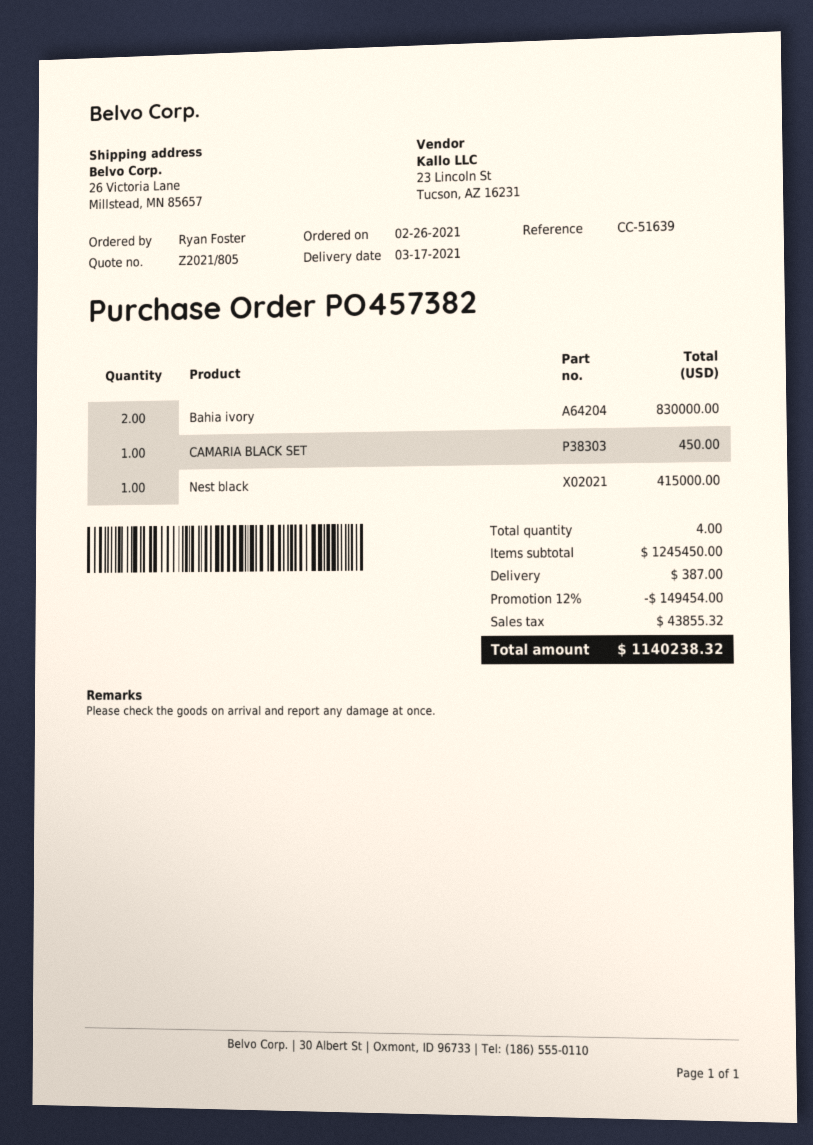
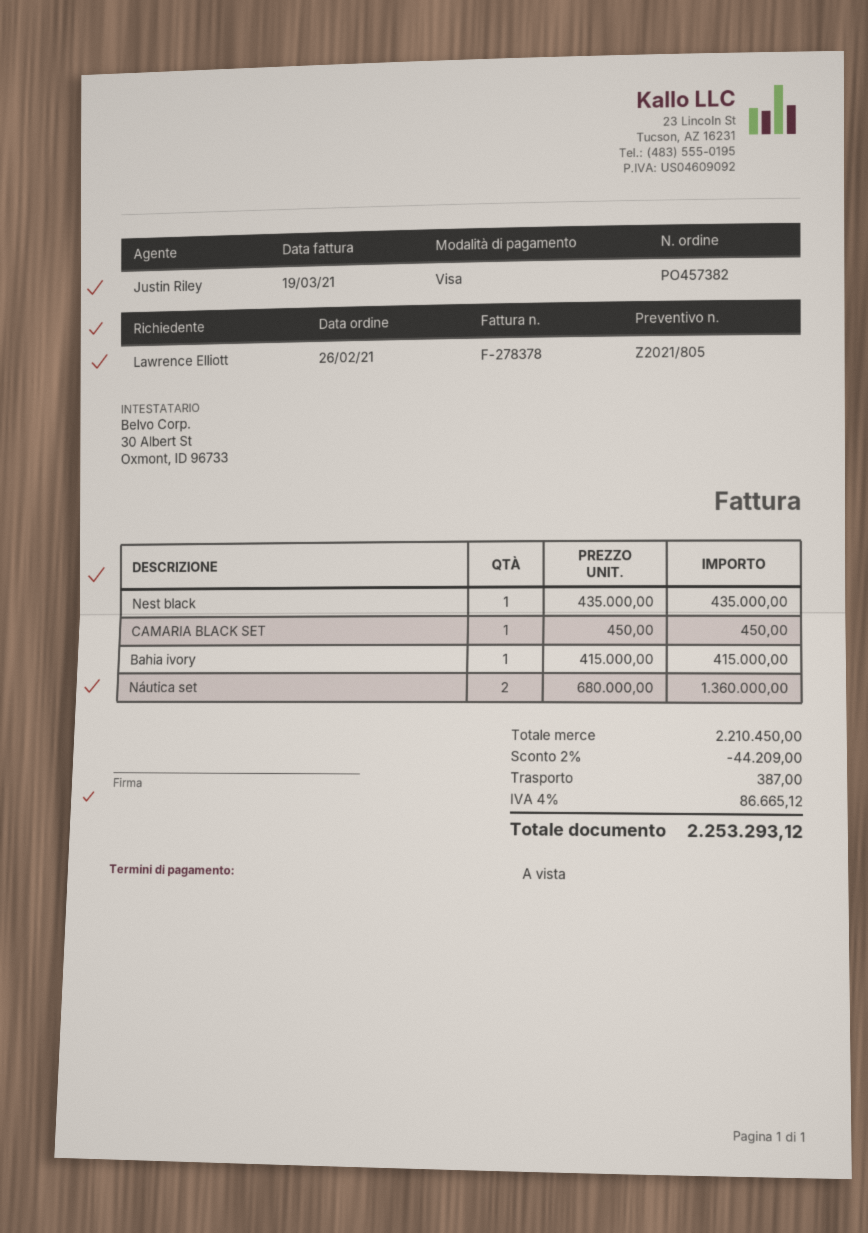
ordered by: Ryan Foster -> Lawrence Elliott
Bahia ivory: 2 for 830000.00 -> 1 for 415000.00
Nest black: 1 for 415000.00 -> 1 for 435000.00
Náutica set: none -> 2 for 1360000.00
subtotal: 1245450.00 -> 2210450.00
discount: 12% = 149454.00 -> 2% = 44209.00
tax: 43855.32 -> 86665.12
total: 1140238.32 -> 2253293.12

